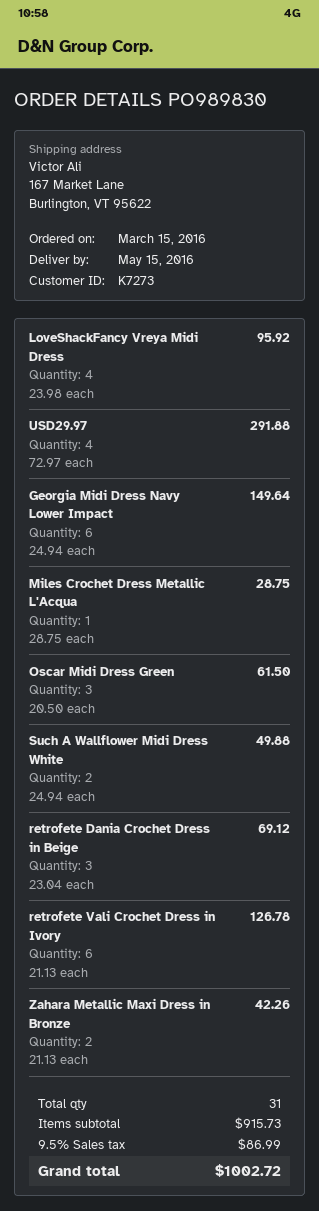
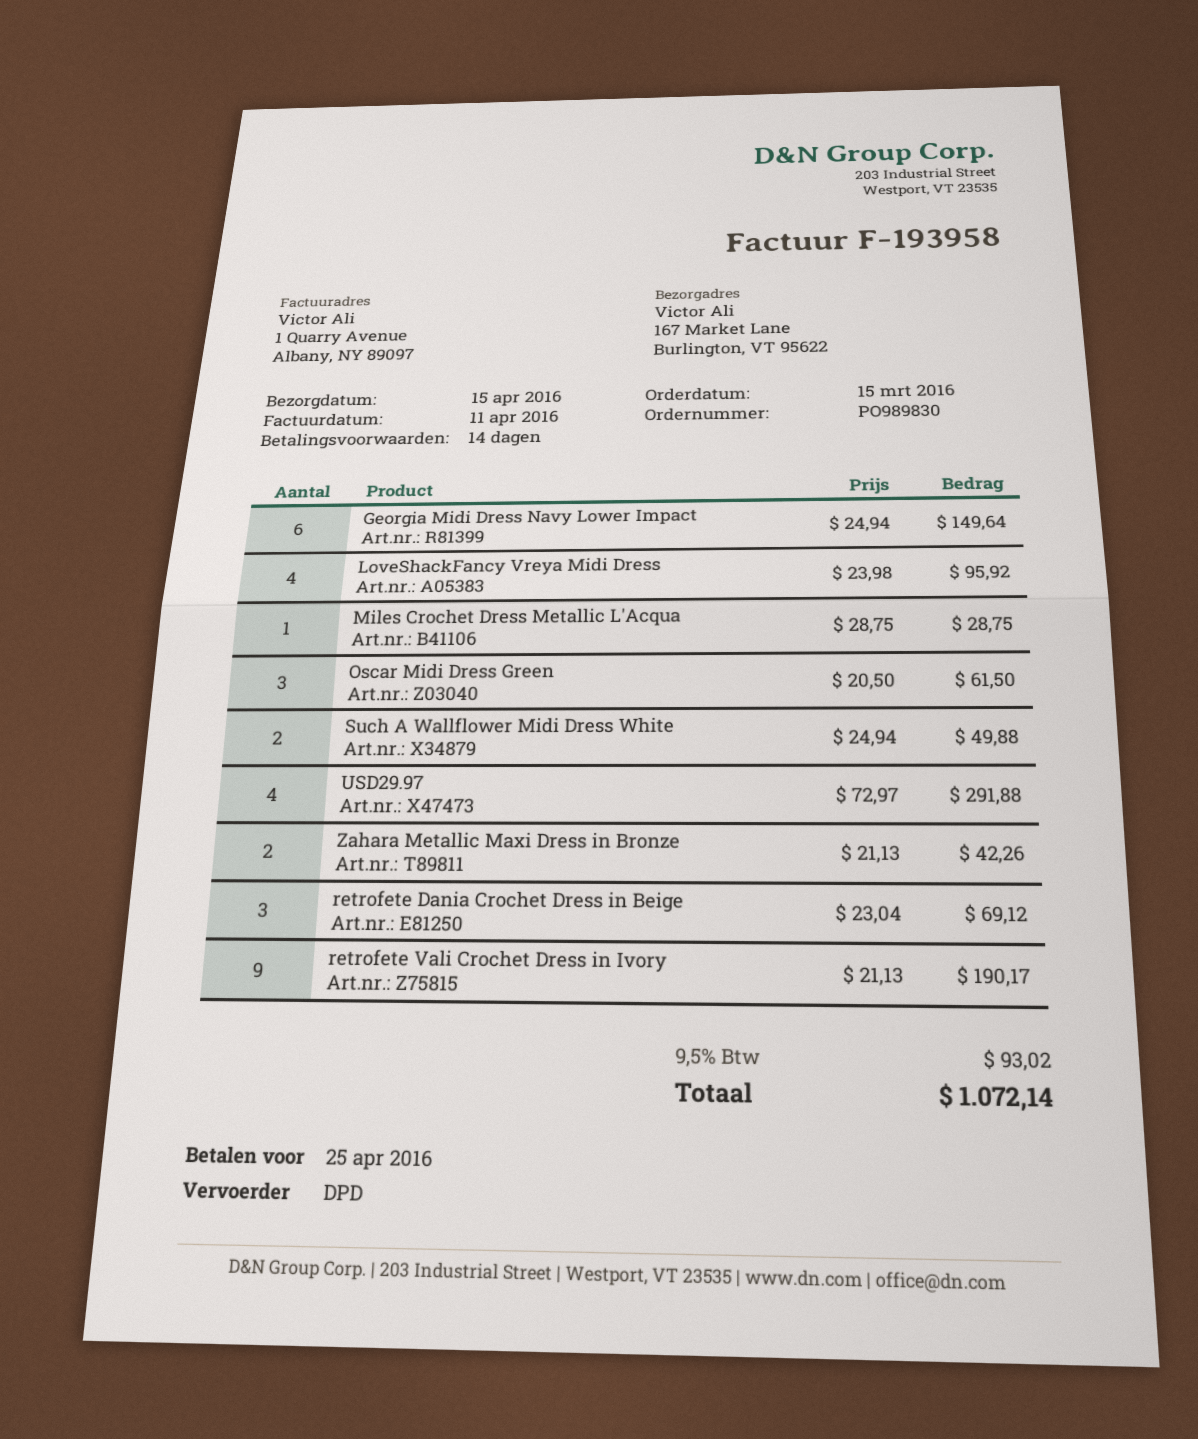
delivery date: 2016-05-15 -> 2016-04-15
retrofete Vali Crochet Dress in Ivory: 6 x 21.13 = 126.78 -> 9 x 21.13 = 190.17
tax: 9.5% = 86.99 -> 9.5% = 93.02
total: 1002.72 -> 1072.14

